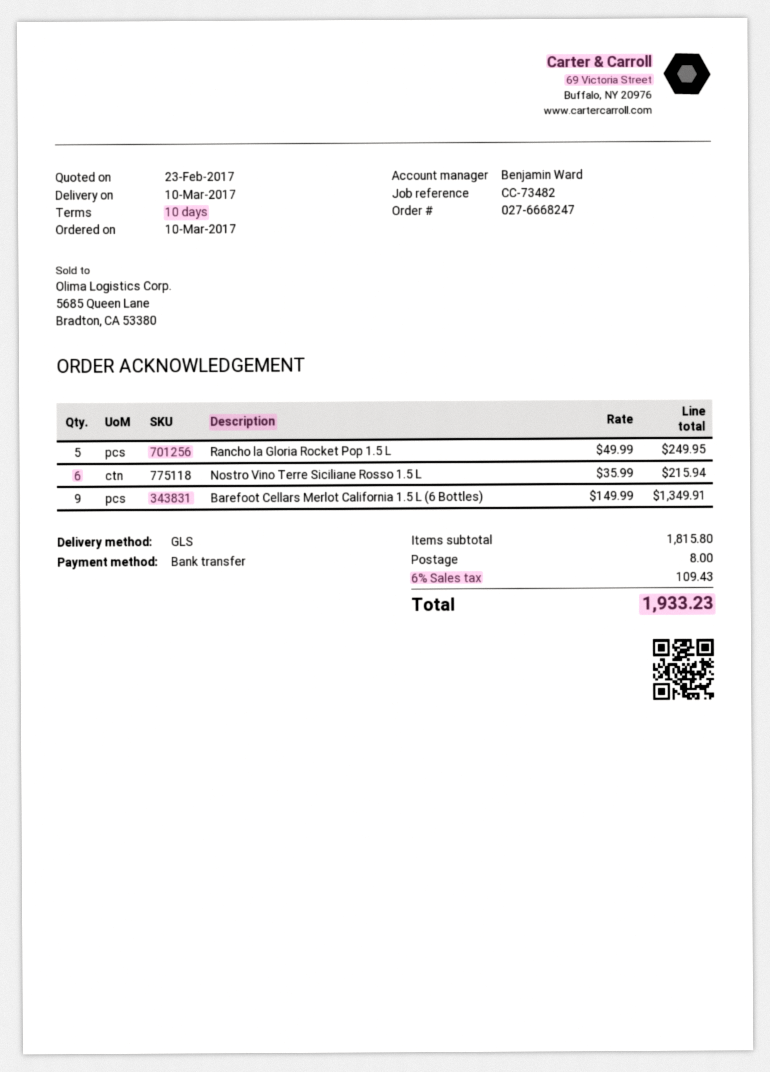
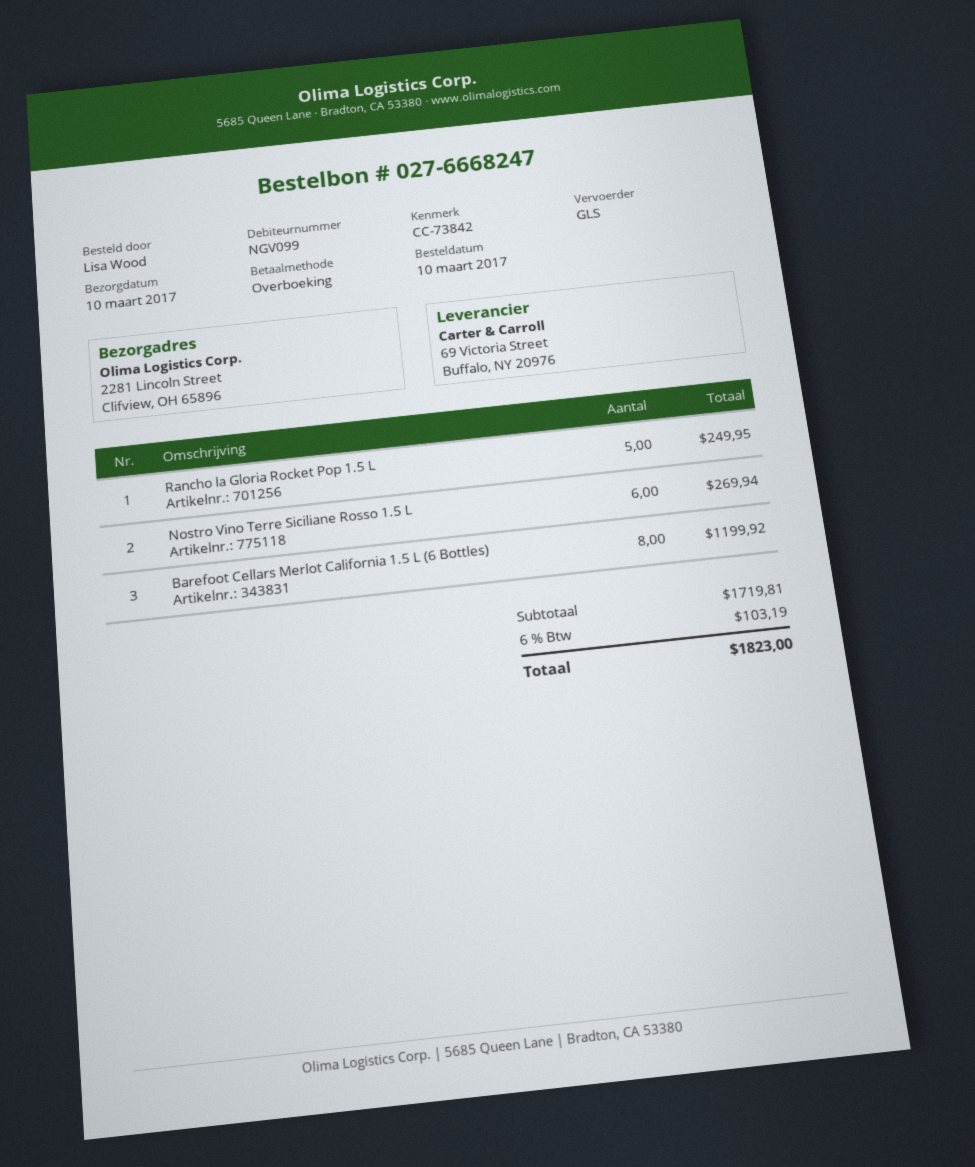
reference: CC-73482 -> CC-73842
Nostro Vino Terre Siciliane Rosso 1.5 L: 6 for 215.94 -> 6 for 269.94
Barefoot Cellars Merlot California 1.5 L (6 Bottles): 9 for 1349.91 -> 8 for 1199.92
subtotal: 1815.80 -> 1719.81
shipping: 8.00 -> none
tax: 6% = 109.43 -> 6% = 103.19
total: 1933.23 -> 1823.00

